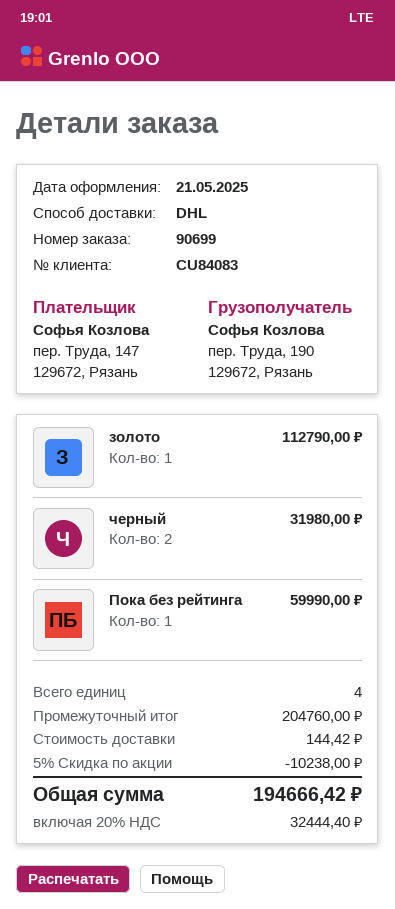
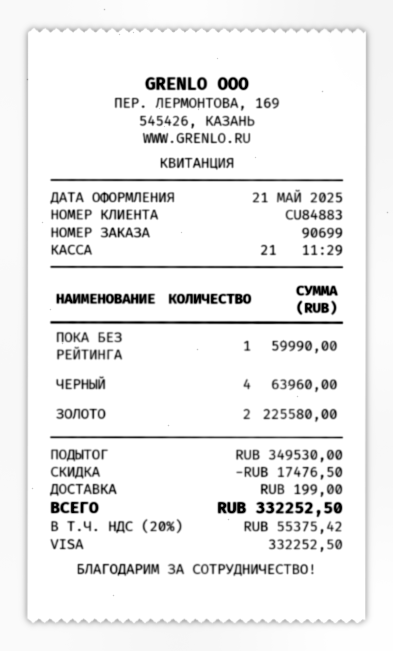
customer number: CU84083 -> CU84883
золото: 1 for 112790.00 -> 2 for 225580.00
черный: 2 for 31980.00 -> 4 for 63960.00
subtotal: 204760.00 -> 349530.00
discount: 10238.00 -> 17476.50
shipping: 144.42 -> 199.00
tax: 20% = 32444.40 -> 20% = 55375.42
total: 194666.42 -> 332252.50

